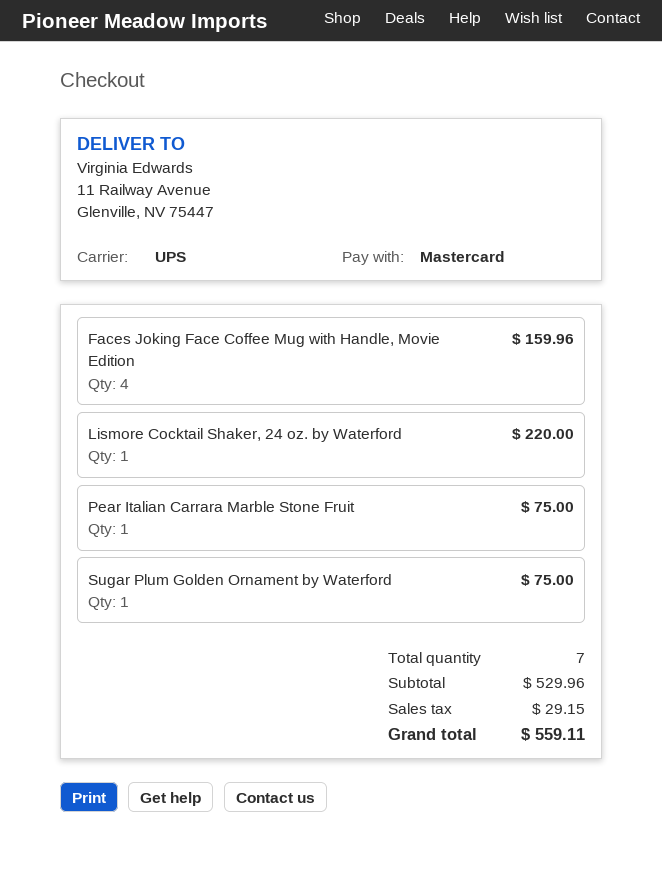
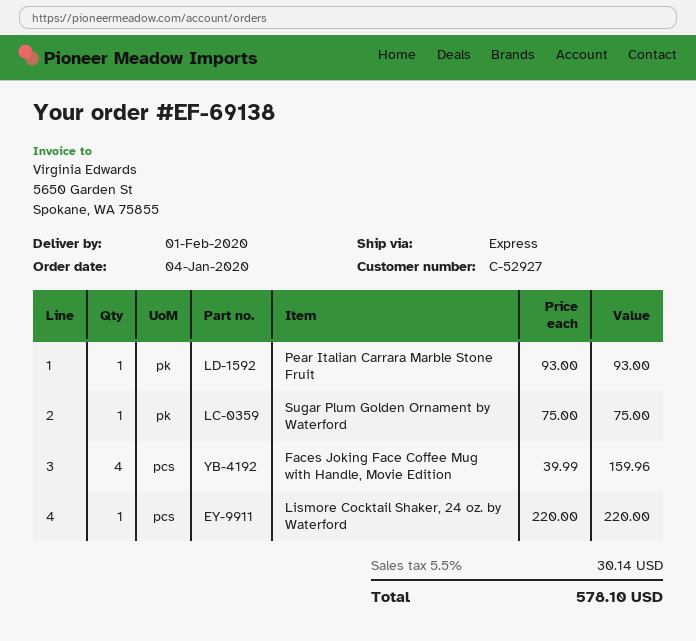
shipping method: UPS -> express
Pear Italian Carrara Marble Stone Fruit: 1 for 75.00 -> 1 for 93.00
tax: 29.15 -> 30.14
total: 559.11 -> 578.10

